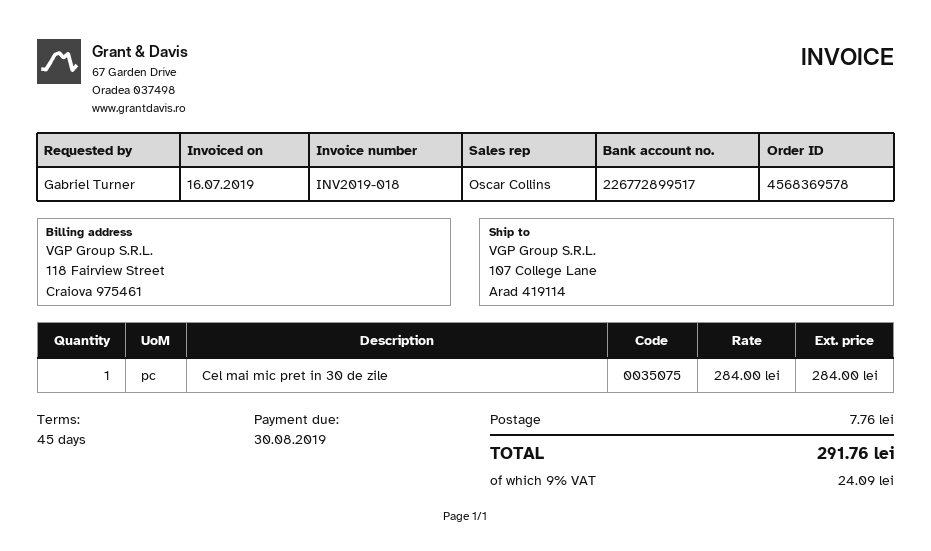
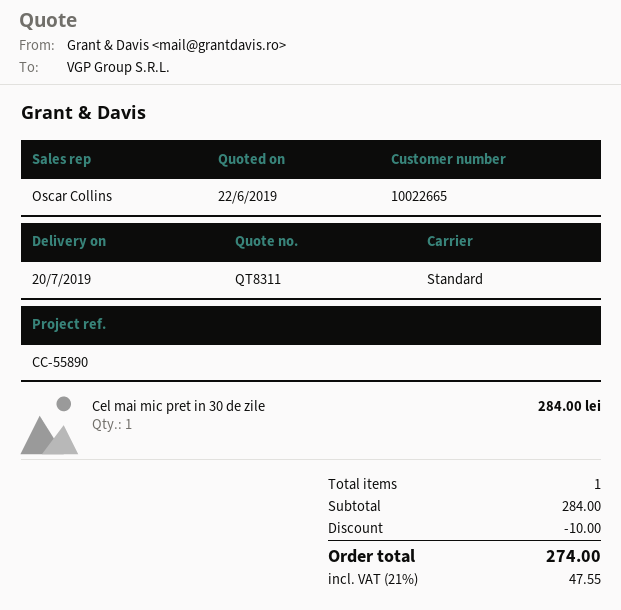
discount: none -> 10.00
shipping: 7.76 -> none
tax: 9% = 24.09 -> 21% = 47.55
total: 291.76 -> 274.00

